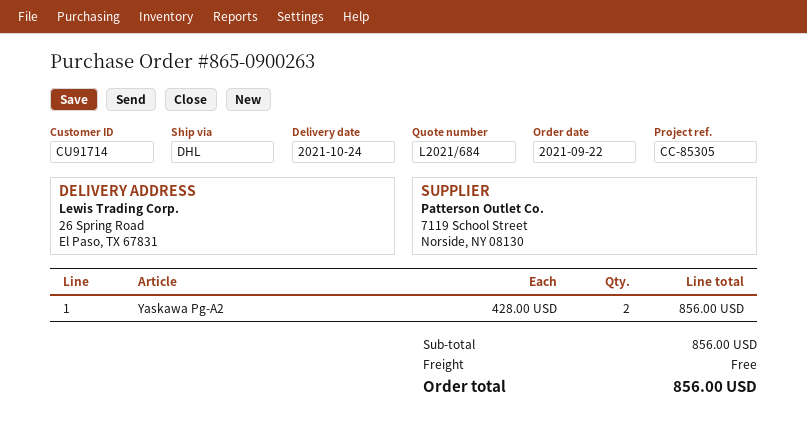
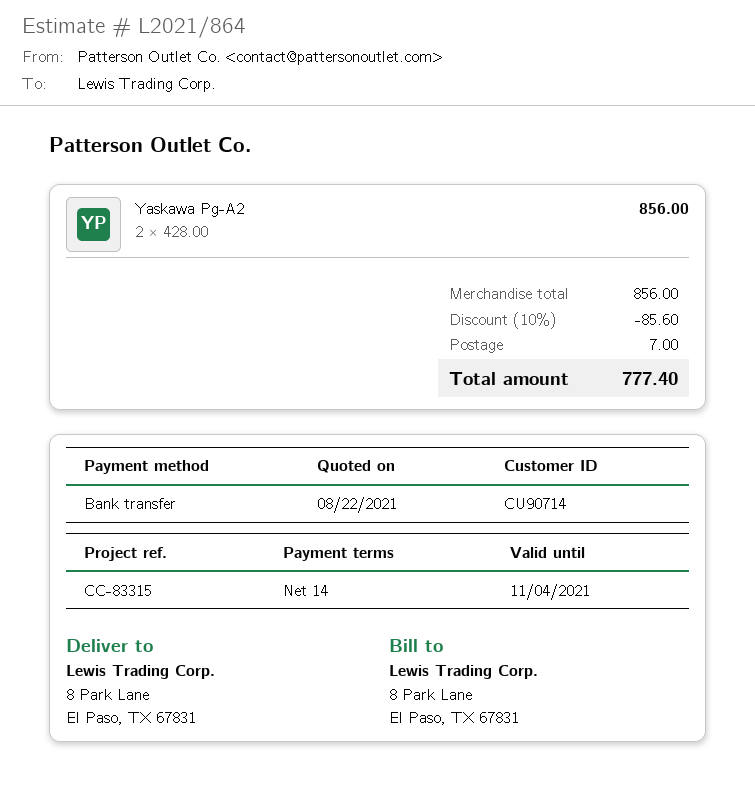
quote number: L2021/684 -> L2021/864
customer number: CU91714 -> CU90714
reference: CC-85305 -> CC-83315
ship to: 26 Spring Road, El Paso, TX 67831 -> 8 Park Lane, El Paso, TX 67831
discount: none -> 10% = 85.60
shipping: 0.00 -> 7.00
total: 856.00 -> 777.40

